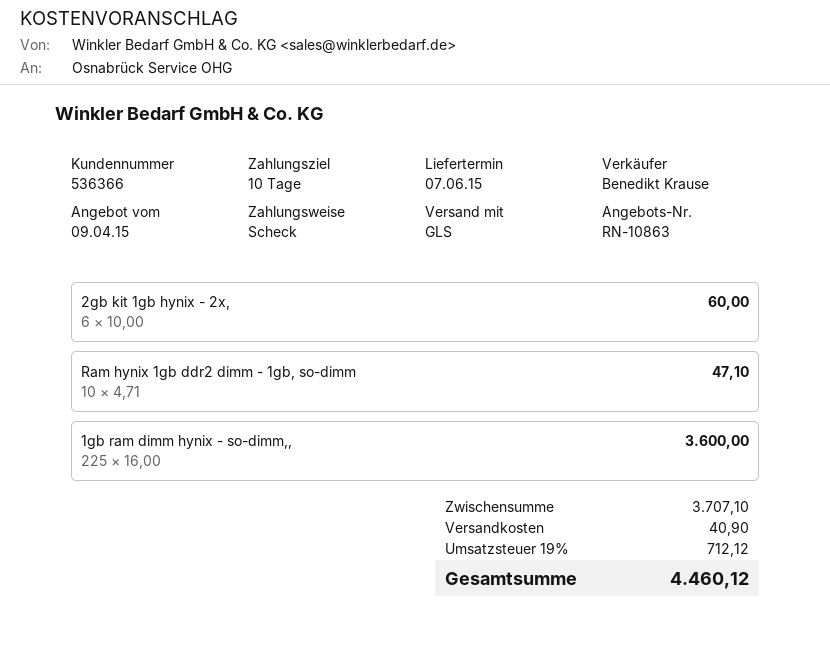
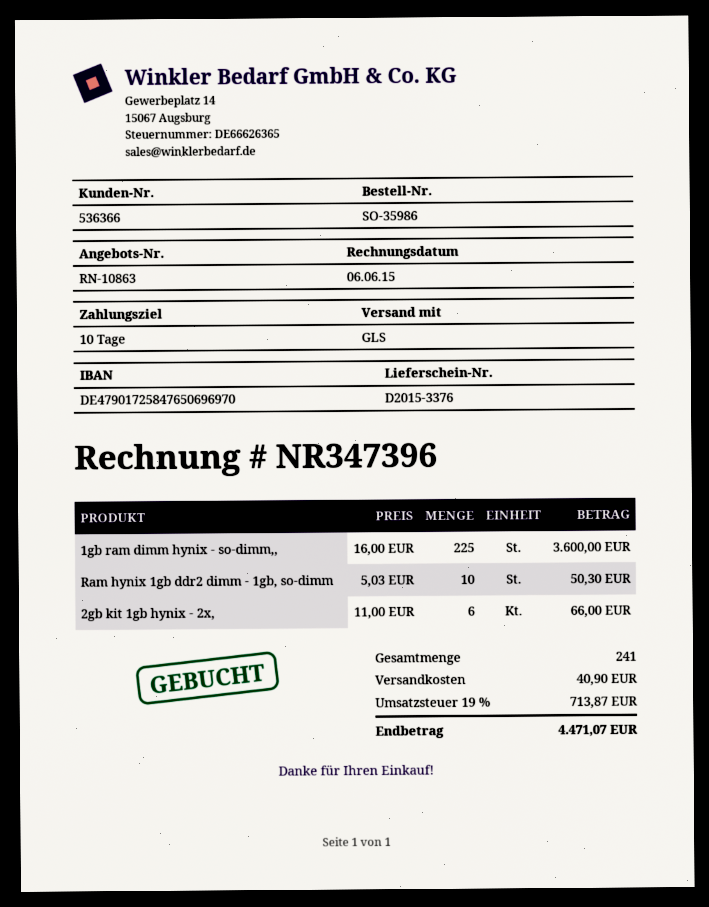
2gb kit 1gb hynix - 2x,: 6 x 10.00 = 60.00 -> 6 x 11.00 = 66.00
Ram hynix 1gb ddr2 dimm - 1gb, so-dimm: 10 x 4.71 = 47.10 -> 10 x 5.03 = 50.30
tax: 19% = 712.12 -> 19% = 713.87
total: 4460.12 -> 4471.07

